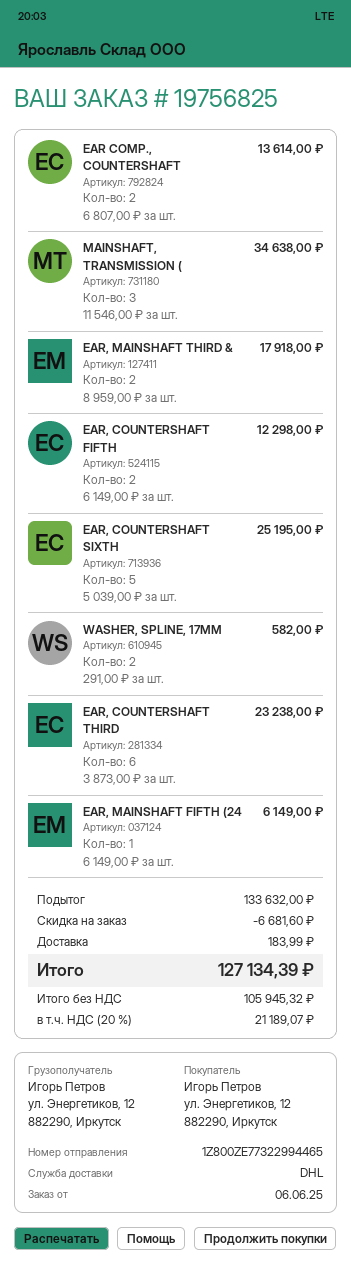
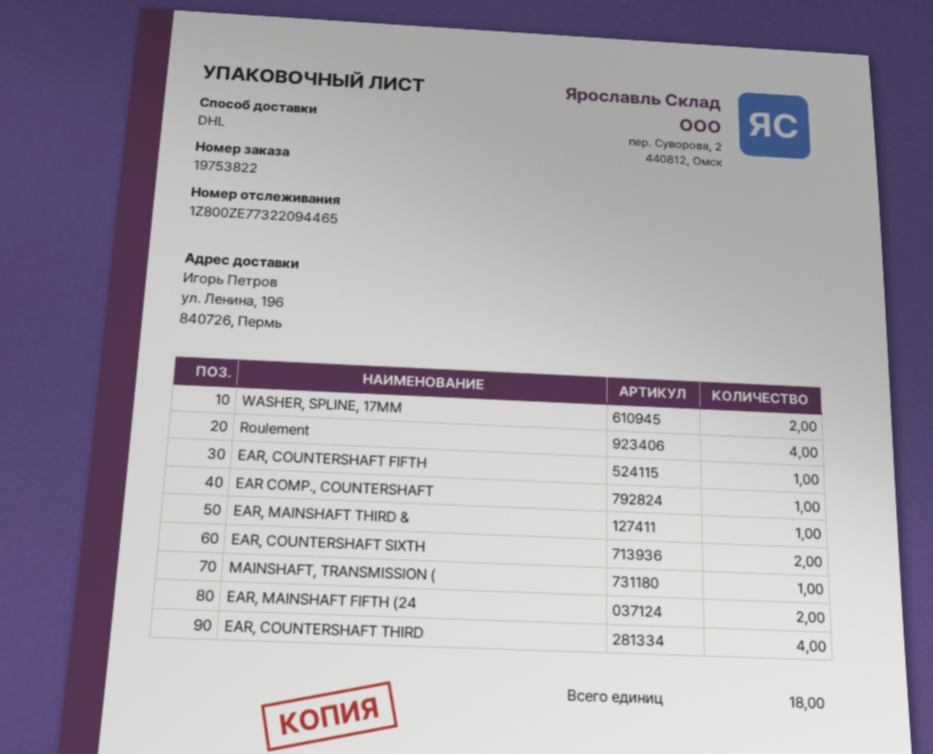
order number: 19756825 -> 19753822
tracking number: 1Z800ZE77322994465 -> 1Z800ZE77322094465
ship to: ул. Энергетиков, 12, 882290, Иркутск -> ул. Ленина, 196, 840726, Пермь
EAR COMP., COUNTERSHAFT: 2 -> 1
MAINSHAFT, TRANSMISSION (: 3 -> 1
EAR, MAINSHAFT THIRD &: 2 -> 1
EAR, COUNTERSHAFT FIFTH: 2 -> 1
EAR, COUNTERSHAFT SIXTH: 5 -> 2
EAR, COUNTERSHAFT THIRD: 6 -> 4
EAR, MAINSHAFT FIFTH (24: 1 -> 2
Roulement: none -> 4

